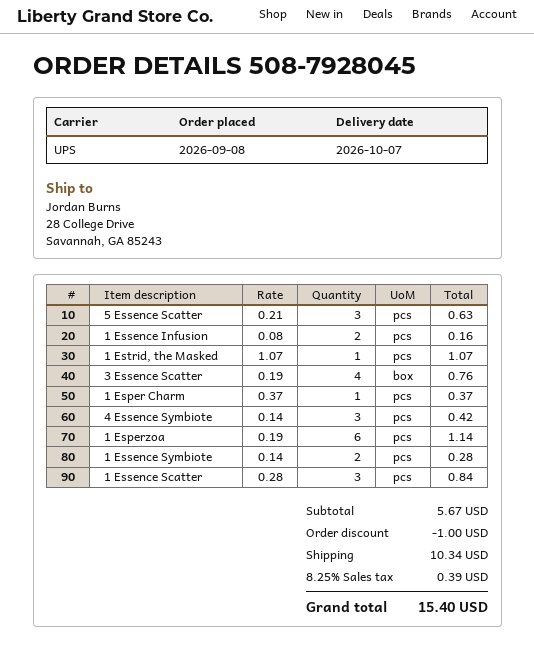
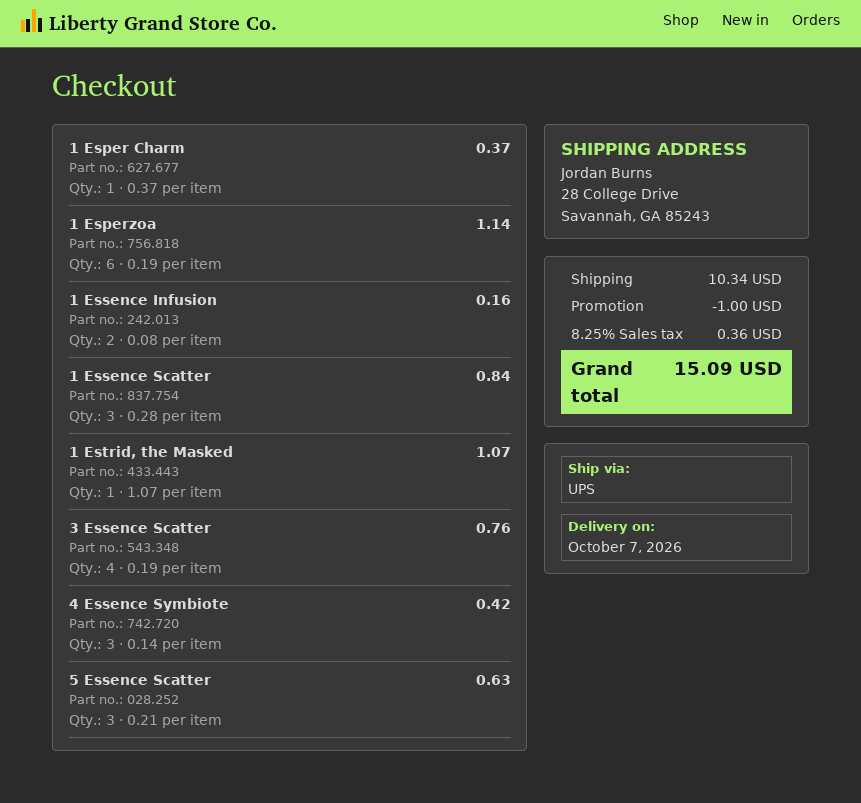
1 Essence Symbiote: 2 x 0.14 = 0.28 -> none
tax: 8.25% = 0.39 -> 8.25% = 0.36
total: 15.40 -> 15.09

